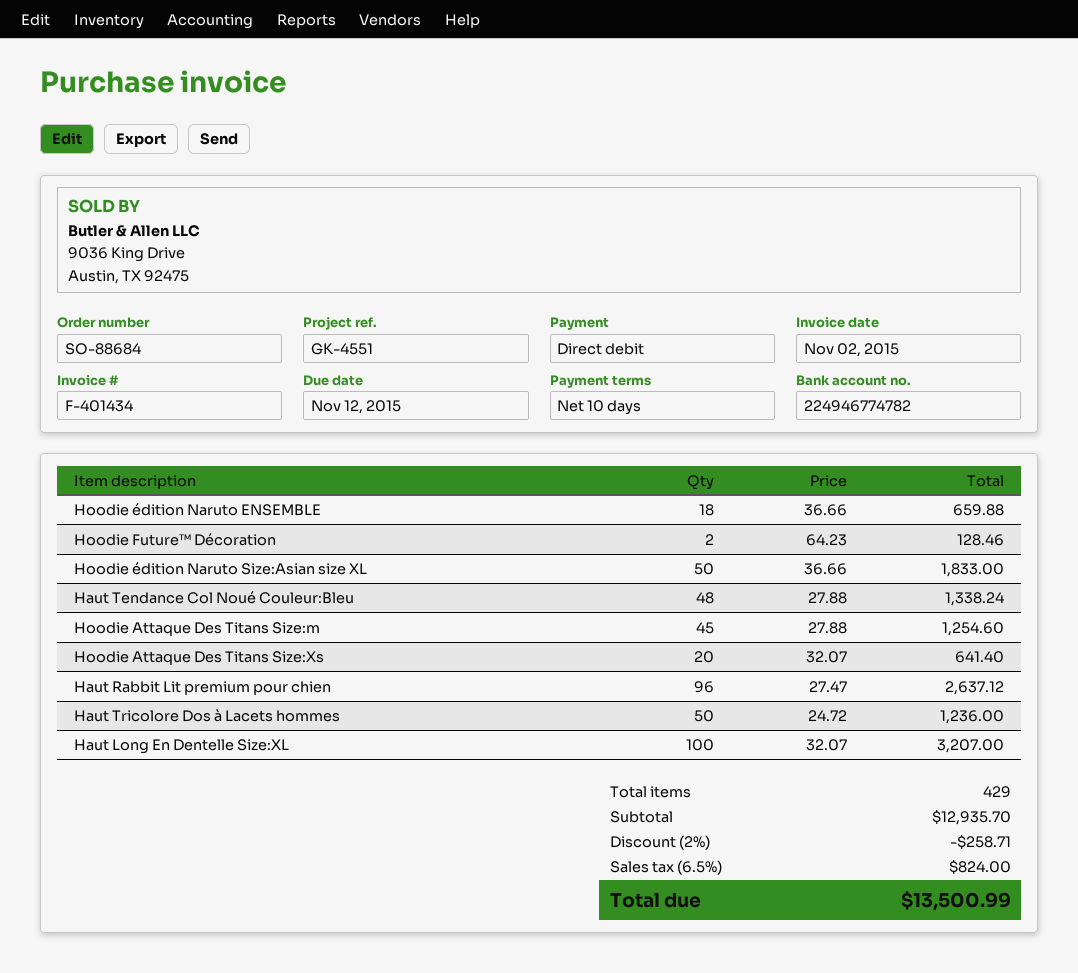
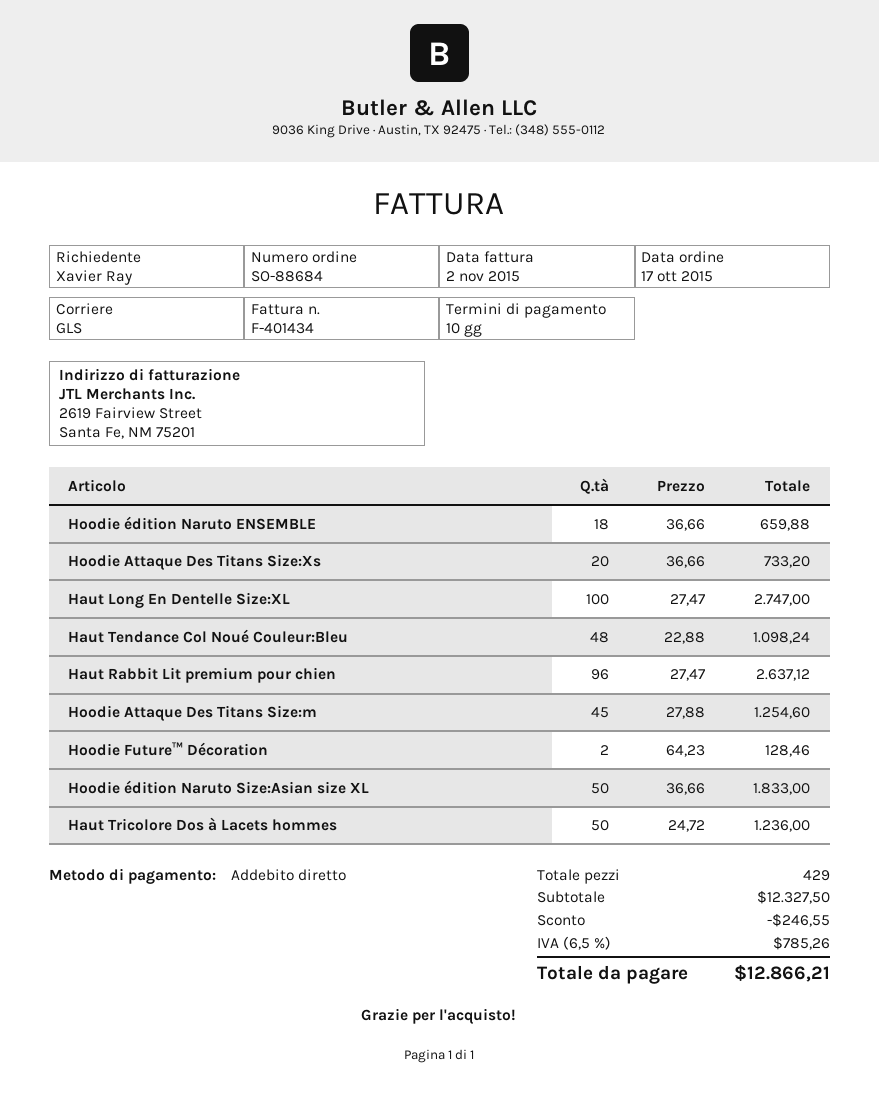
Haut Tendance Col Noué Couleur:Bleu: 48 x 27.88 = 1338.24 -> 48 x 22.88 = 1098.24
Hoodie Attaque Des Titans Size:Xs: 20 x 32.07 = 641.40 -> 20 x 36.66 = 733.20
Haut Long En Dentelle Size:XL: 100 x 32.07 = 3207.00 -> 100 x 27.47 = 2747.00
subtotal: 12935.70 -> 12327.50
discount: 258.71 -> 246.55
tax: 6.5% = 824.00 -> 6.5% = 785.26
total: 13500.99 -> 12866.21

